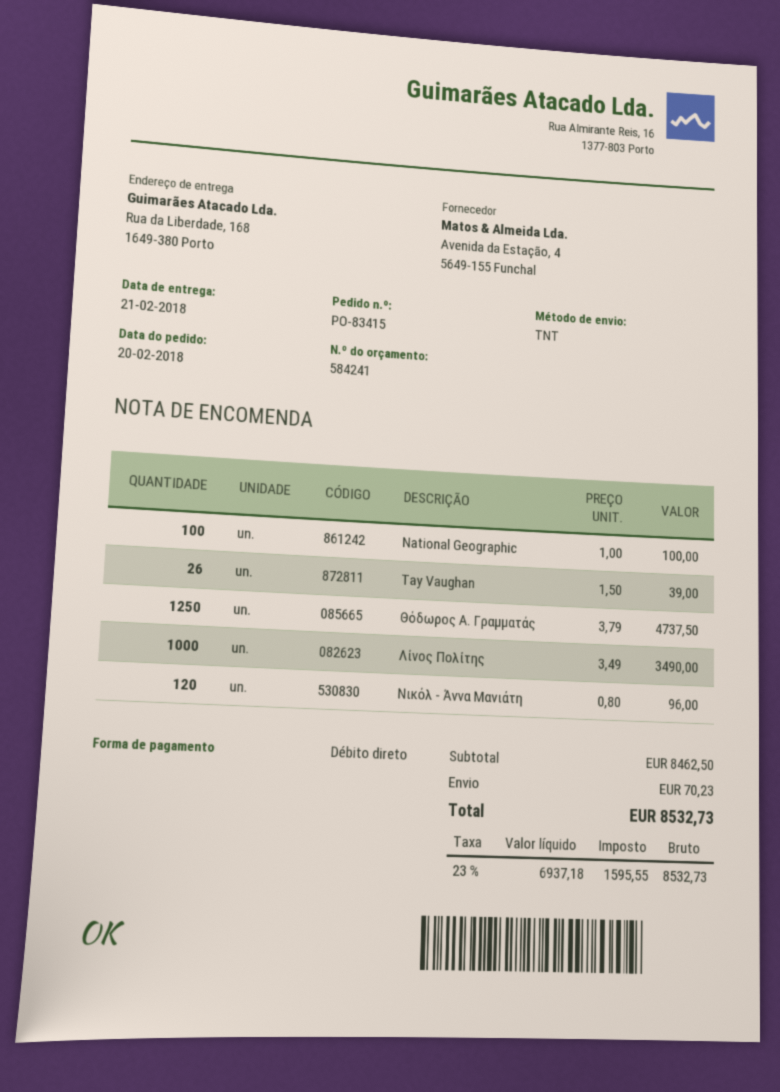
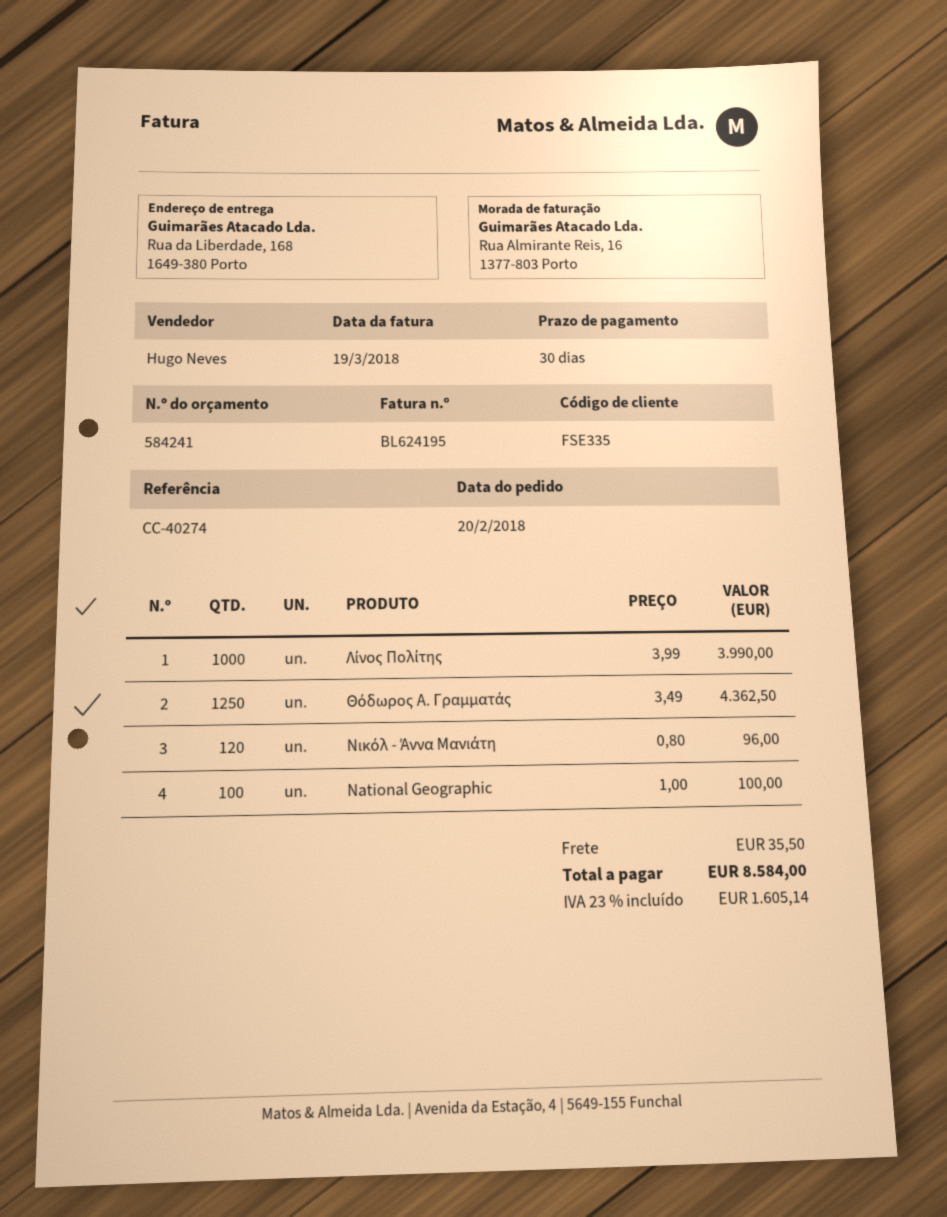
Tay Vaughan: 26 x 1.50 = 39.00 -> none
Θόδωρος Α. Γραμματάς: 1250 x 3.79 = 4737.50 -> 1250 x 3.49 = 4362.50
Λίνος Πολίτης: 1000 x 3.49 = 3490.00 -> 1000 x 3.99 = 3990.00
shipping: 70.23 -> 35.50
tax: 23% = 1595.55 -> 23% = 1605.14
total: 8532.73 -> 8584.00

